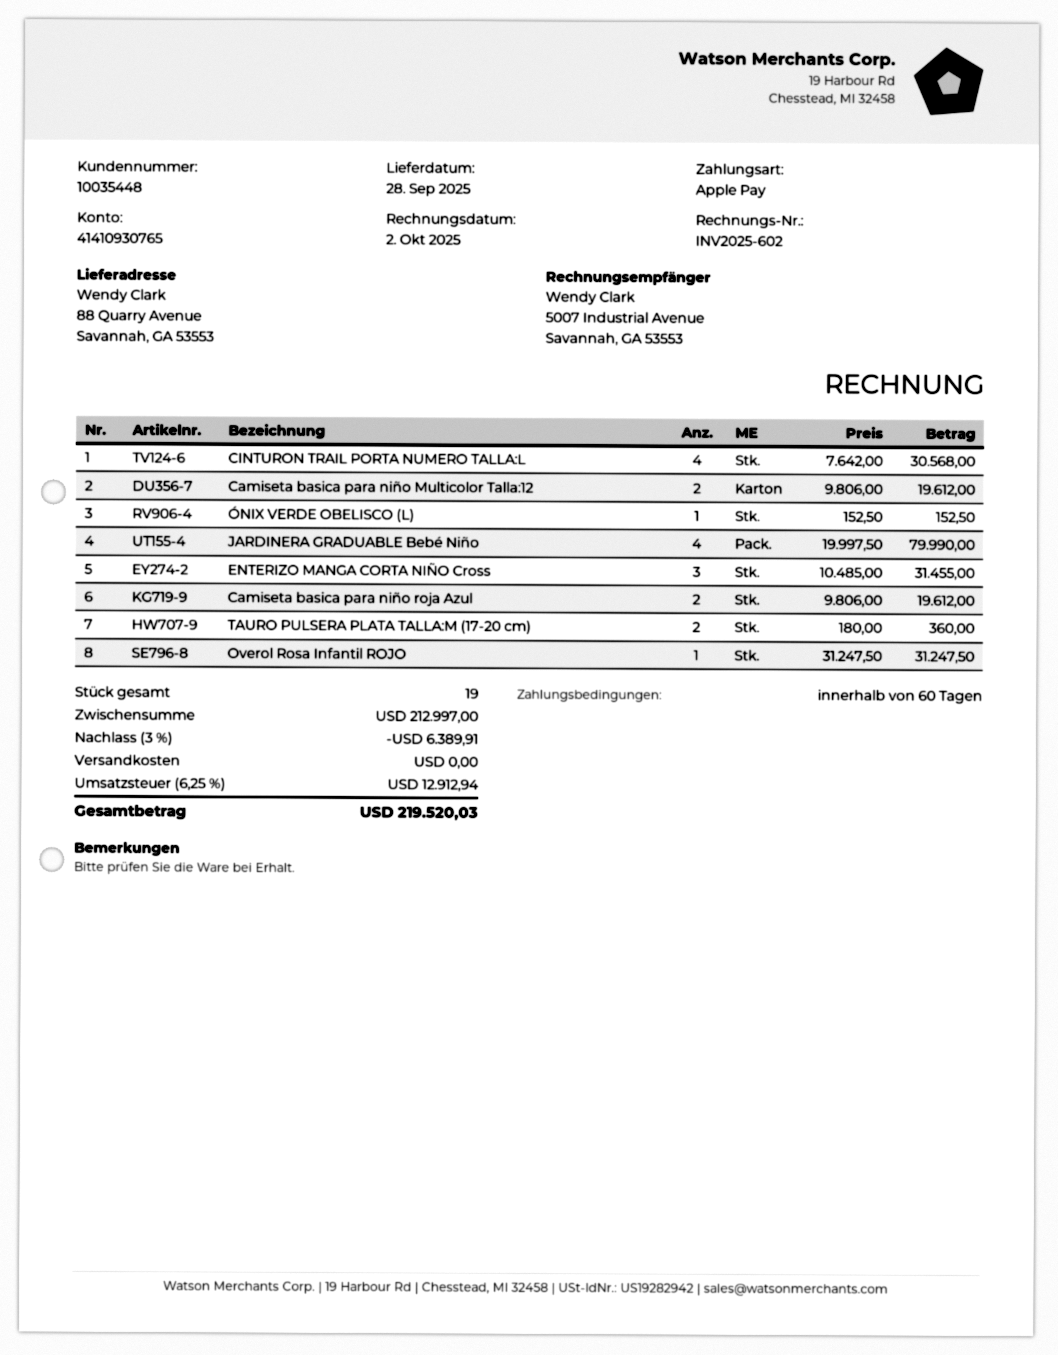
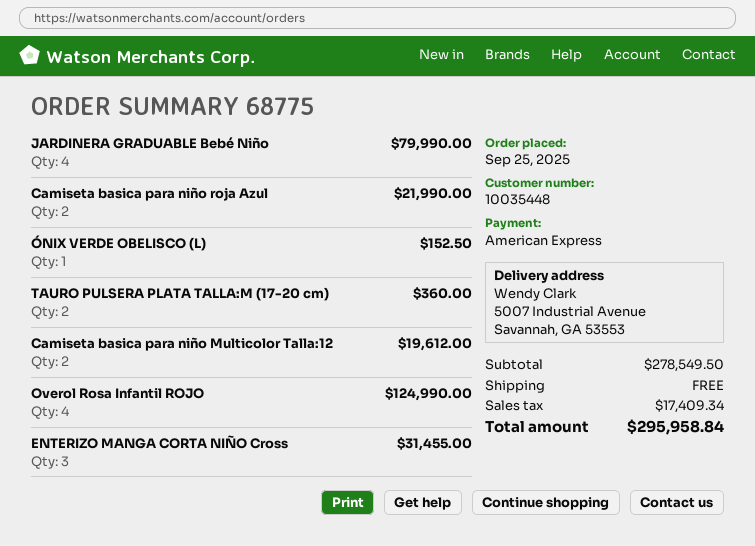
payment method: Apple Pay -> American Express
ship to: 88 Quarry Avenue, Savannah, GA 53553 -> 5007 Industrial Avenue, Savannah, GA 53553
CINTURON TRAIL PORTA NUMERO TALLA:L: 4 for 30568.00 -> none
Camiseta basica para niño roja Azul: 2 for 19612.00 -> 2 for 21990.00
Overol Rosa Infantil ROJO: 1 for 31247.50 -> 4 for 124990.00
subtotal: 212997.00 -> 278549.50
discount: 3% = 6389.91 -> none
tax: 12912.94 -> 17409.34
total: 219520.03 -> 295958.84

